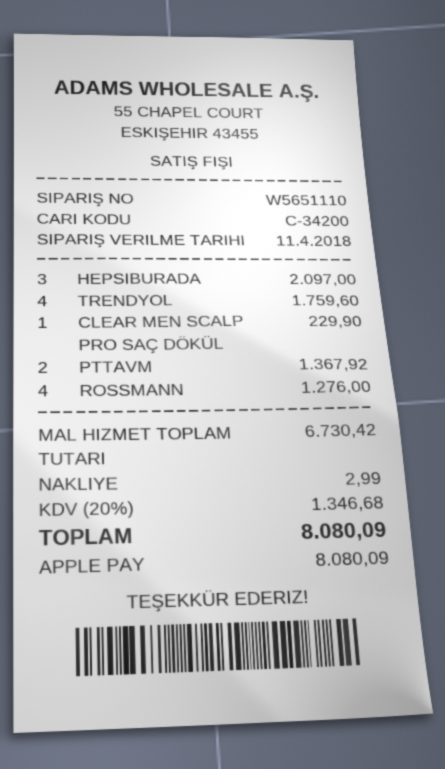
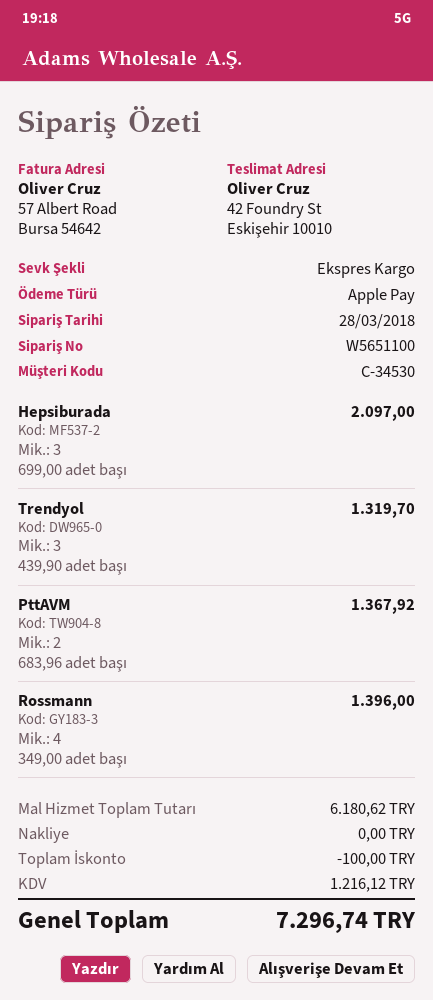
order number: W5651110 -> W5651100
order date: 2018-04-11 -> 2018-03-28
customer number: C-34200 -> C-34530
TRENDYOL: 4 for 1759.60 -> 3 for 1319.70
CLEAR MEN SCALP PRO SAÇ DÖKÜL: 1 for 229.90 -> none
ROSSMANN: 4 for 1276.00 -> 4 for 1396.00
subtotal: 6730.42 -> 6180.62
discount: none -> 100.00
shipping: 2.99 -> 0.00
tax: 1346.68 -> 1216.12
total: 8080.09 -> 7296.74

